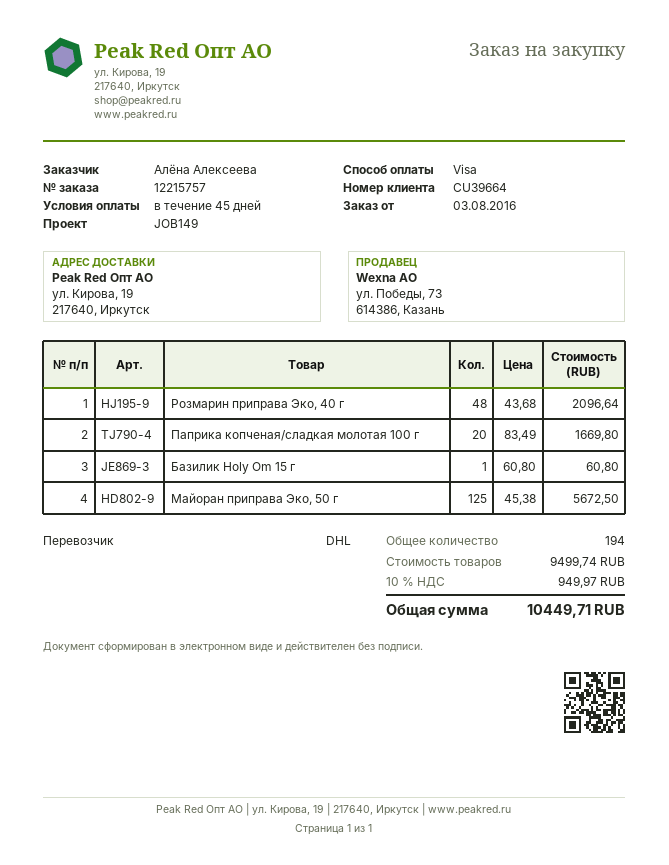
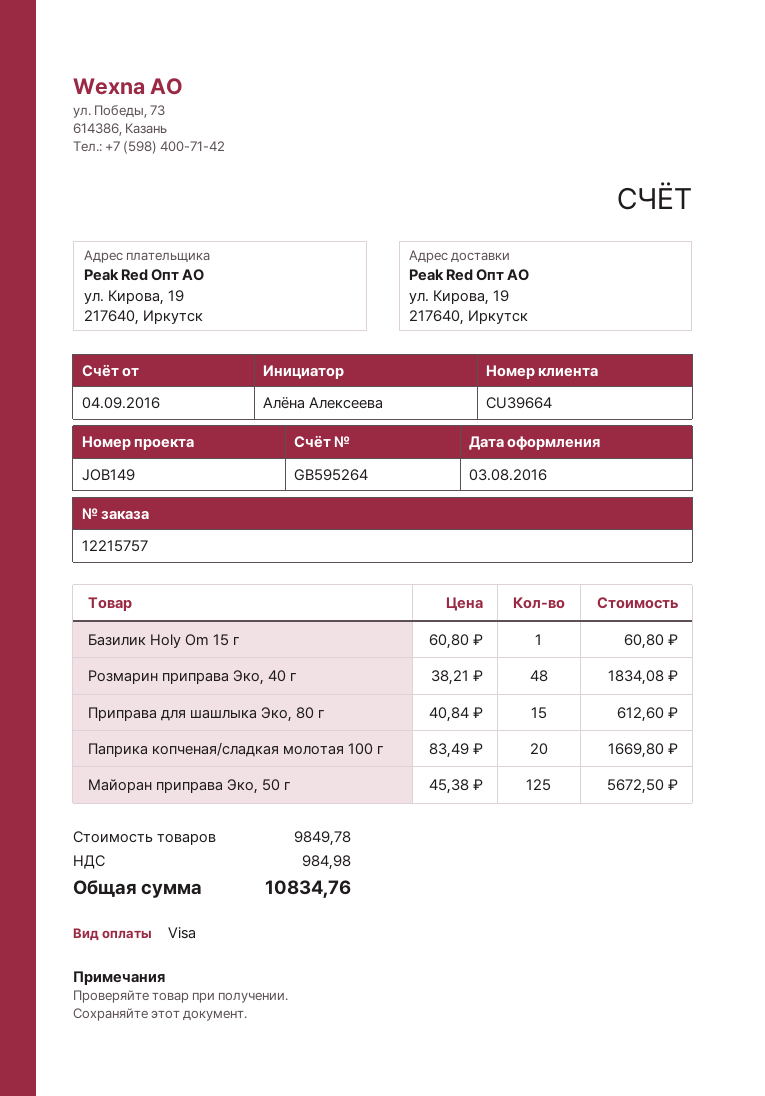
Розмарин приправа Эко, 40 г: 48 x 43.68 = 2096.64 -> 48 x 38.21 = 1834.08
Приправа для шашлыка Эко, 80 г: none -> 15 x 40.84 = 612.60
subtotal: 9499.74 -> 9849.78
tax: 949.97 -> 984.98
total: 10449.71 -> 10834.76

